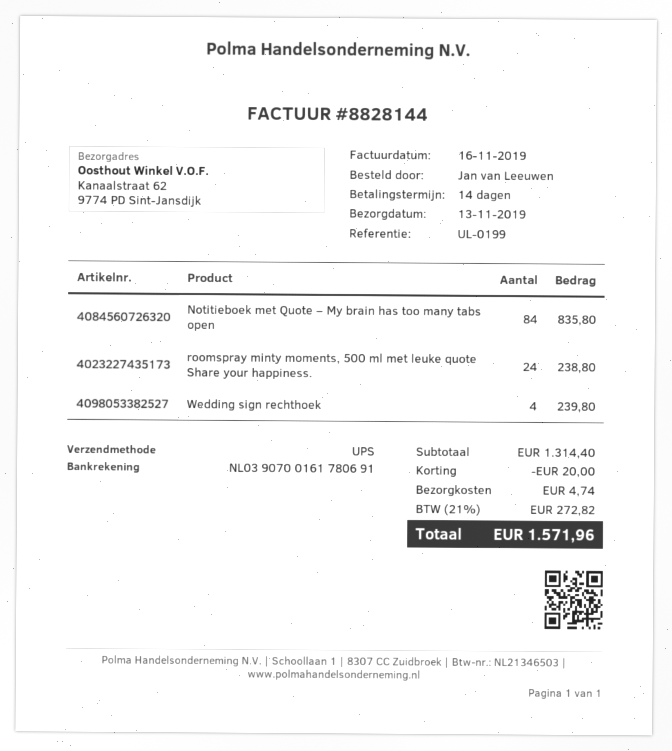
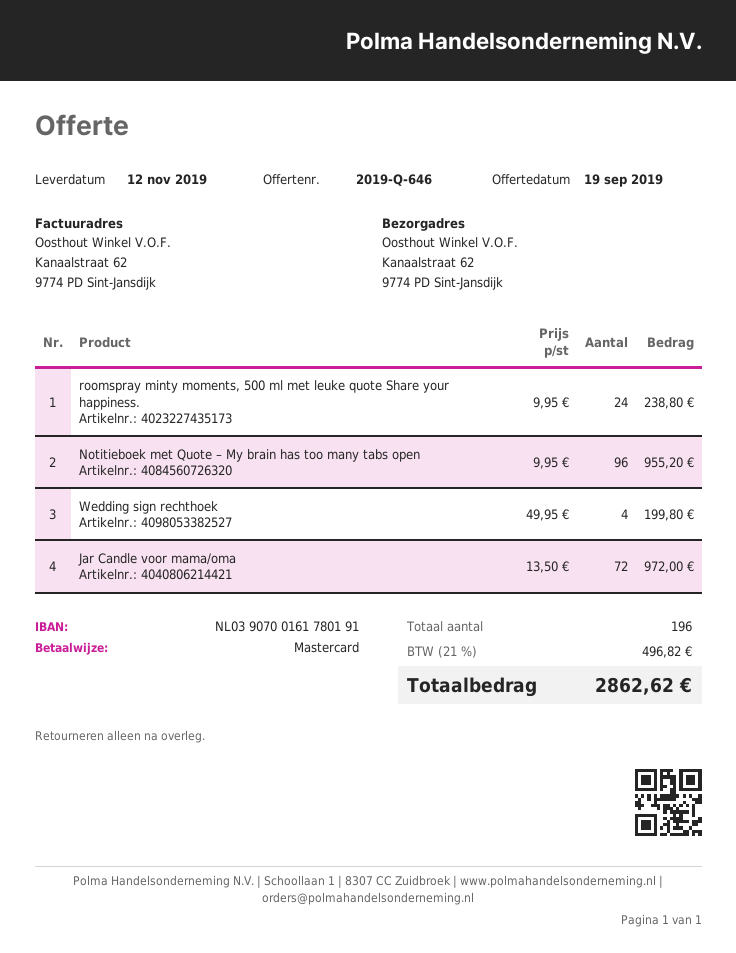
delivery date: 2019-11-13 -> 2019-11-12
bank account: NL0390700161780691 -> NL0390700161780191
Notitieboek met Quote – My brain has too many tabs open: 84 for 835.80 -> 96 for 955.20
Wedding sign rechthoek: 4 for 239.80 -> 4 for 199.80
Jar Candle voor mama/oma: none -> 72 for 972.00
discount: 20.00 -> none
shipping: 4.74 -> none
tax: 21% = 272.82 -> 21% = 496.82
total: 1571.96 -> 2862.62

